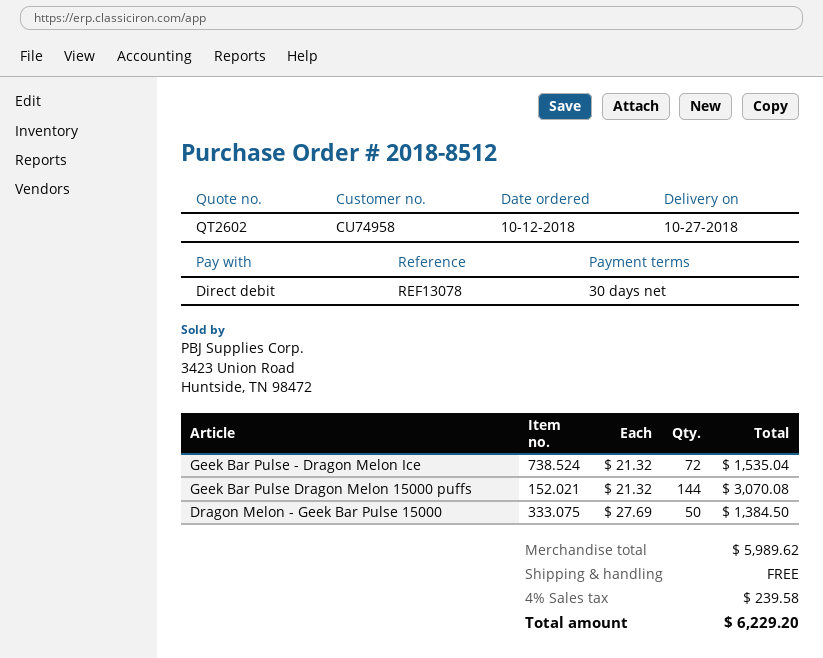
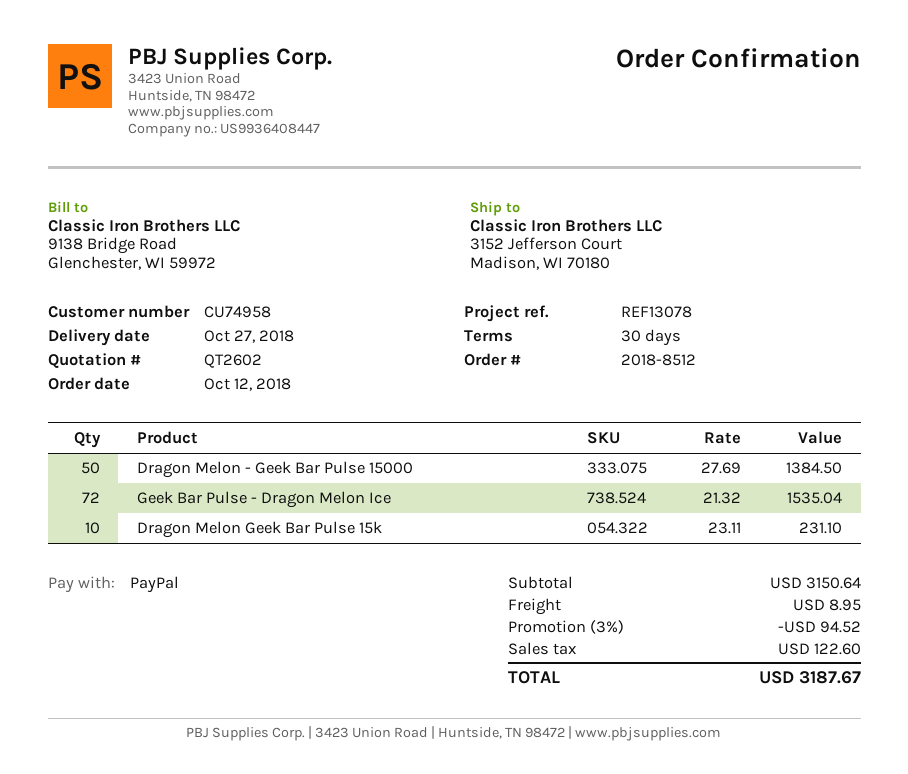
payment method: direct debit -> PayPal
Geek Bar Pulse Dragon Melon 15000 puffs: 144 x 21.32 = 3070.08 -> none
Dragon Melon Geek Bar Pulse 15k: none -> 10 x 23.11 = 231.10
subtotal: 5989.62 -> 3150.64
discount: none -> 3% = 94.52
shipping: 0.00 -> 8.95
tax: 239.58 -> 122.60
total: 6229.20 -> 3187.67

